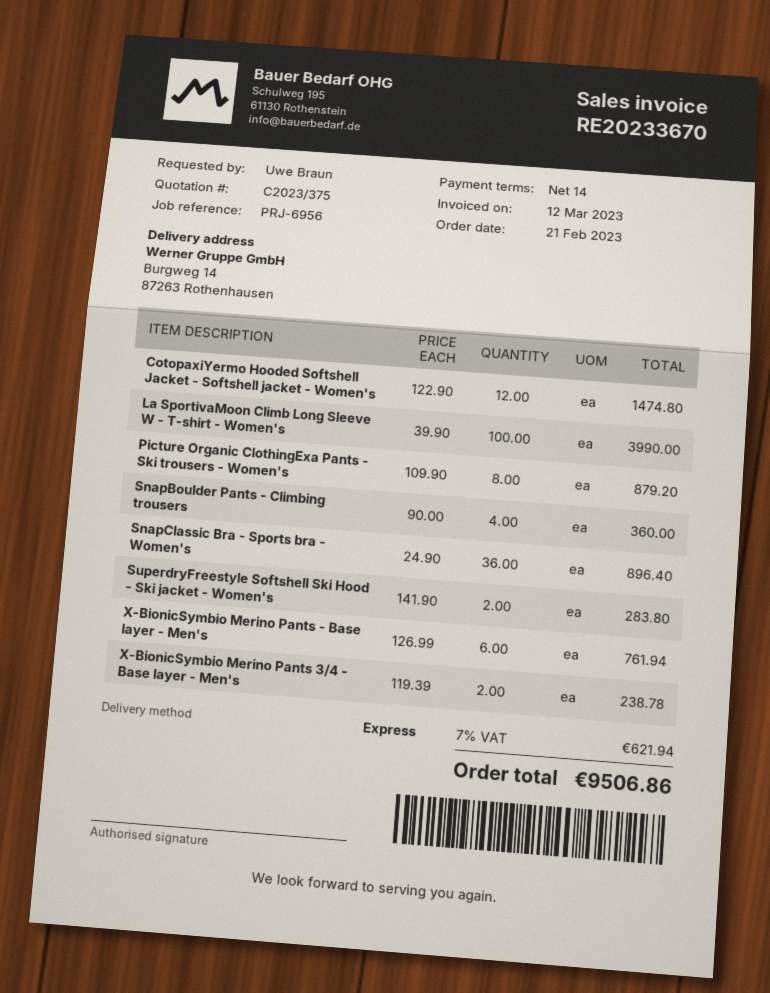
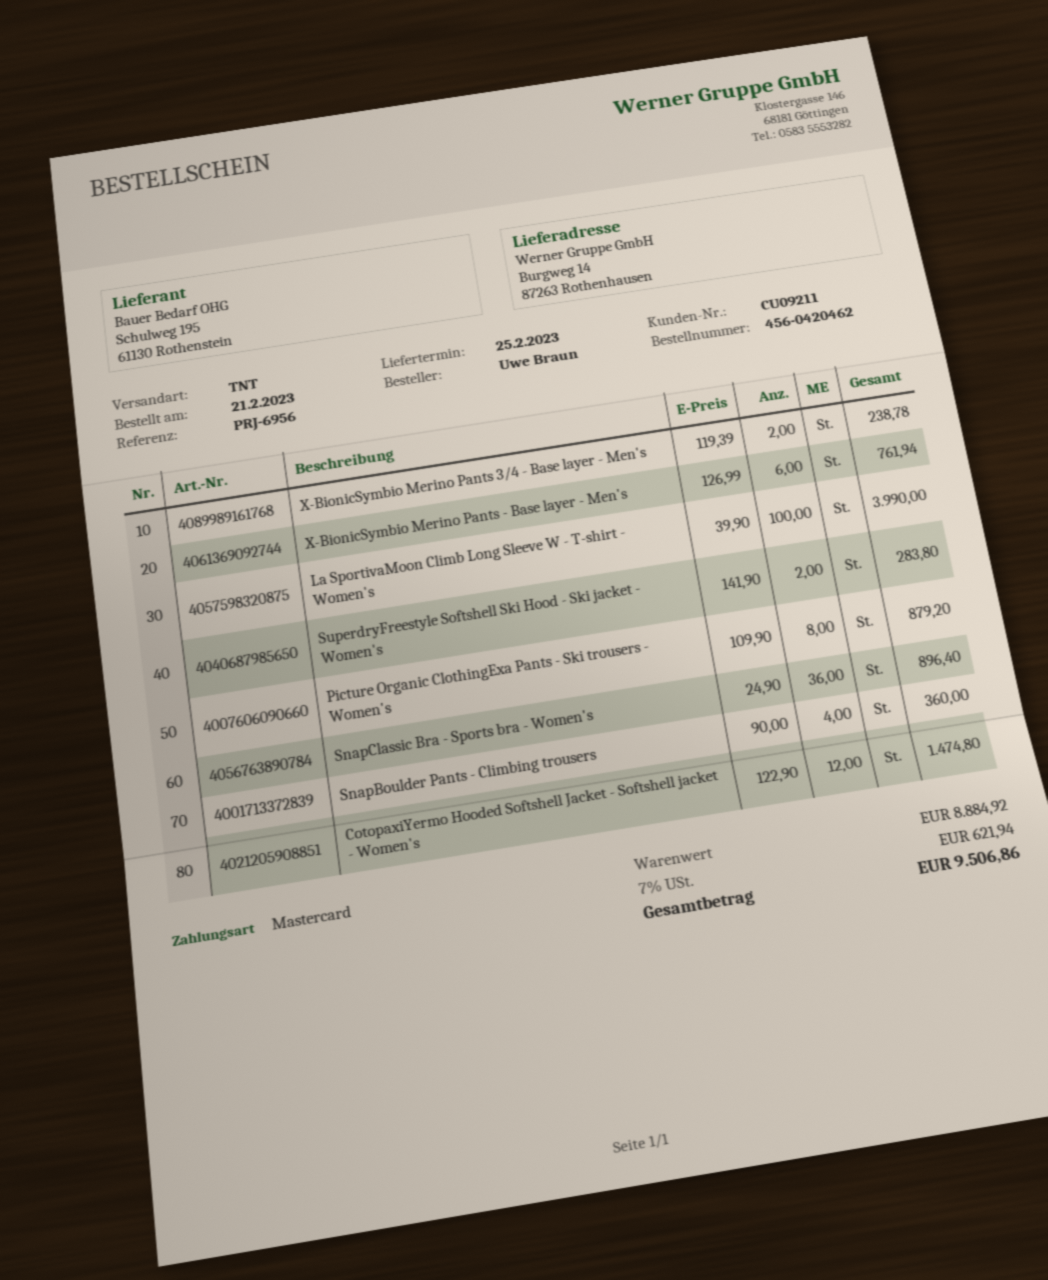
shipping method: express -> TNT

